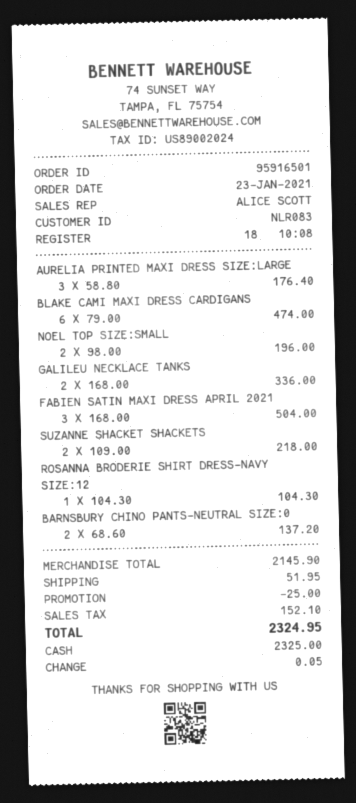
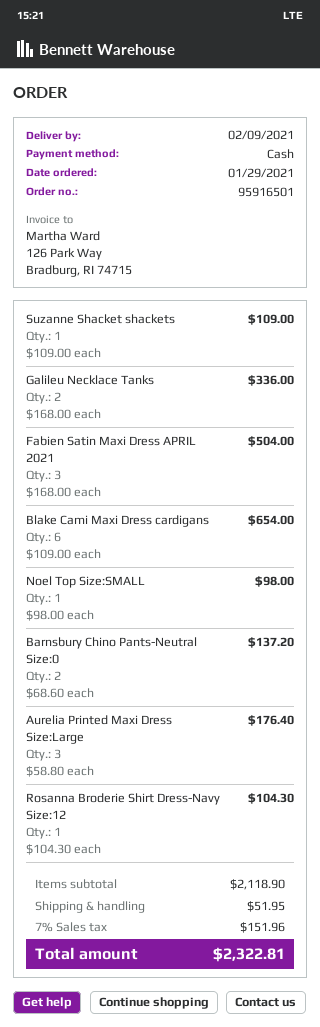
order date: 2021-01-23 -> 2021-01-29
BLAKE CAMI MAXI DRESS CARDIGANS: 6 x 79.00 = 474.00 -> 6 x 109.00 = 654.00
NOEL TOP SIZE:SMALL: 2 x 98.00 = 196.00 -> 1 x 98.00 = 98.00
SUZANNE SHACKET SHACKETS: 2 x 109.00 = 218.00 -> 1 x 109.00 = 109.00
subtotal: 2145.90 -> 2118.90
discount: 25.00 -> none
tax: 152.10 -> 151.96
total: 2324.95 -> 2322.81

